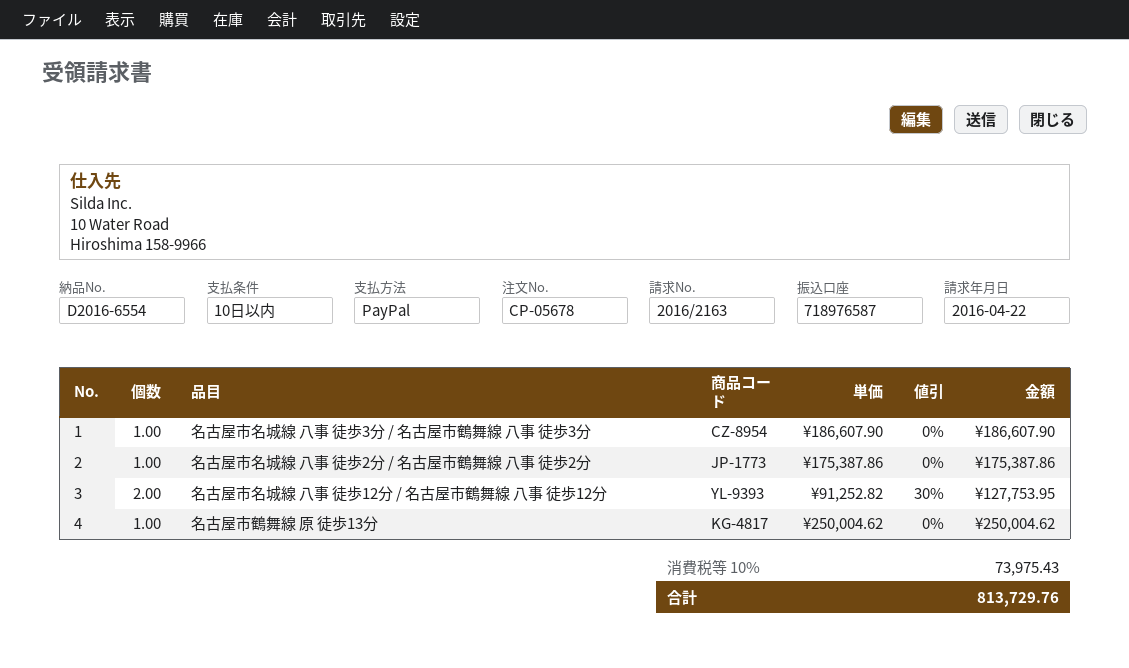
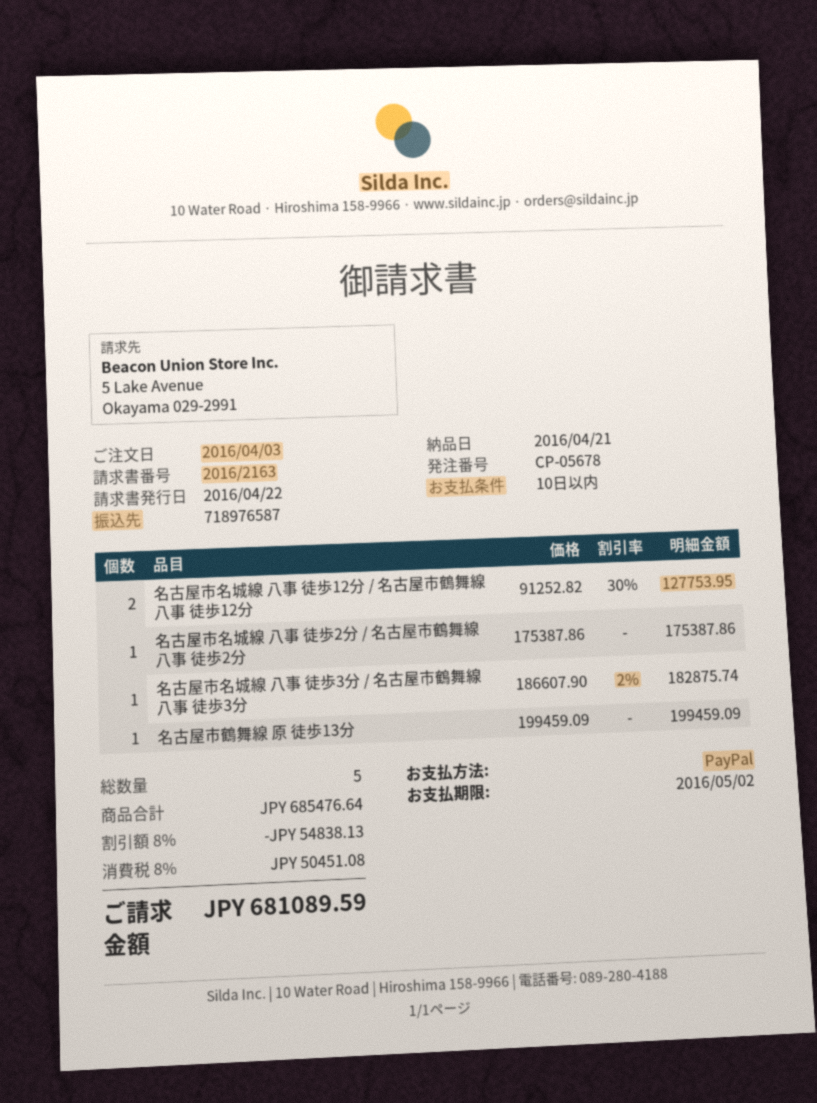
名古屋市名城線 八事 徒歩3分 / 名古屋市鶴舞線 八事 徒歩3分: 1 x 186607.90 = 186607.90 -> 1 x 186607.90 - 2% = 182875.74
名古屋市鶴舞線 原 徒歩13分: 1 x 250004.62 = 250004.62 -> 1 x 199459.09 = 199459.09
discount: none -> 8% = 54838.13
tax: 10% = 73975.43 -> 8% = 50451.08
total: 813729.76 -> 681089.59

